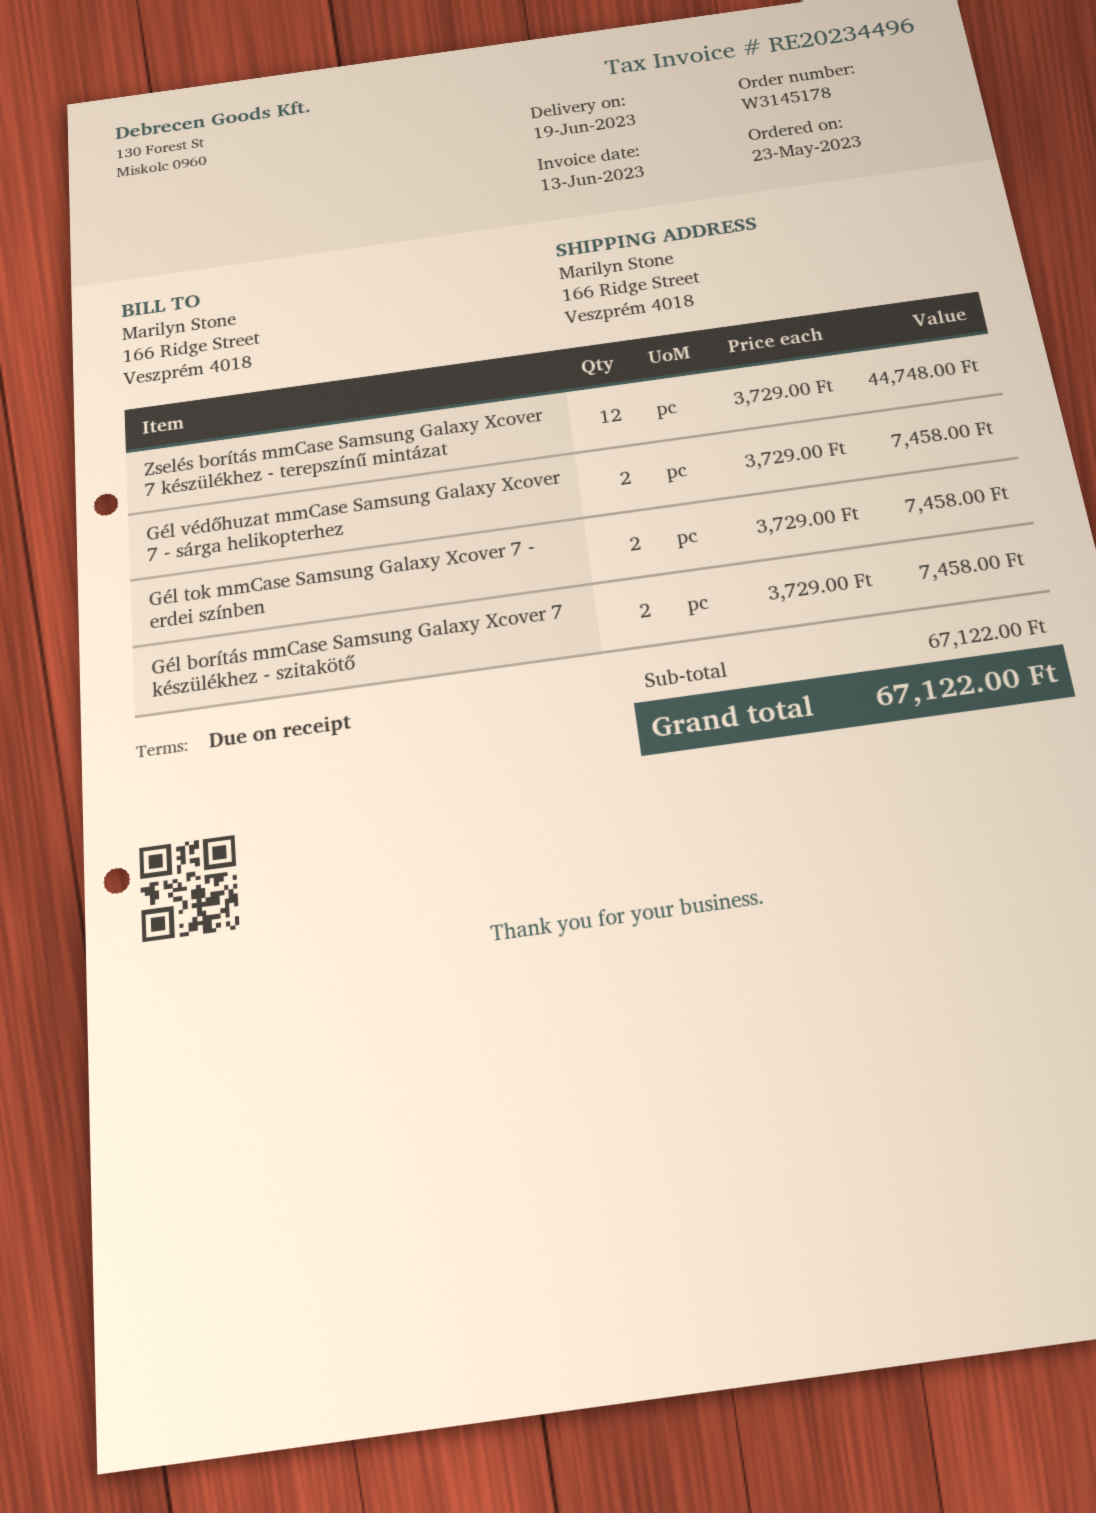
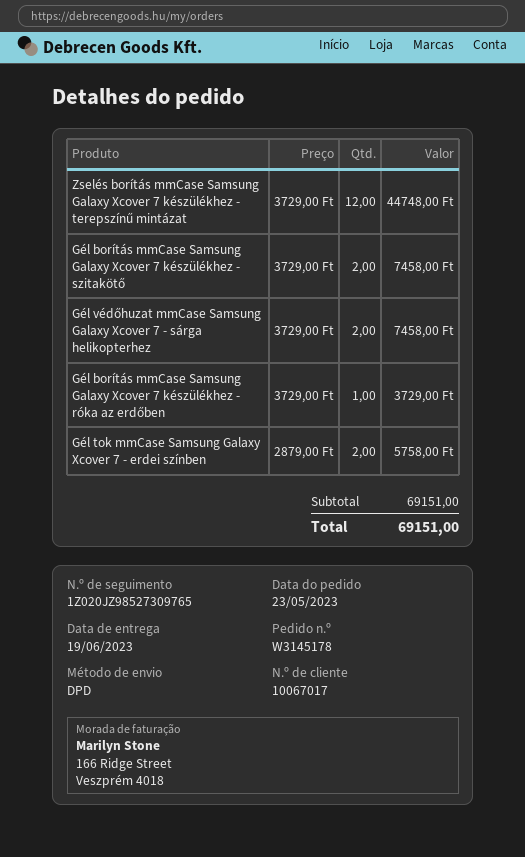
Gél tok mmCase Samsung Galaxy Xcover 7 - erdei színben: 2 x 3729.00 = 7458.00 -> 2 x 2879.00 = 5758.00
Gél borítás mmCase Samsung Galaxy Xcover 7 készülékhez - róka az erdőben: none -> 1 x 3729.00 = 3729.00
subtotal: 67122.00 -> 69151.00
total: 67122.00 -> 69151.00

